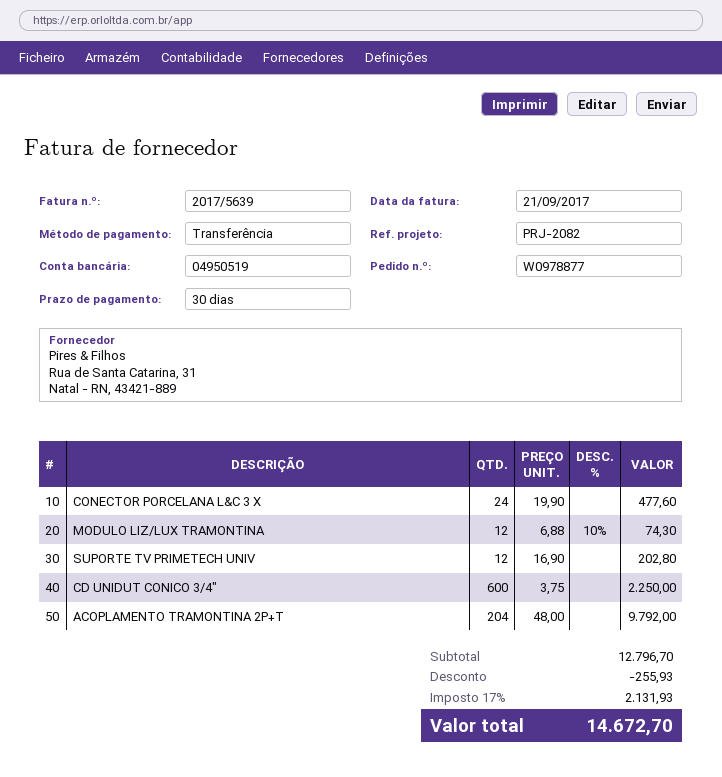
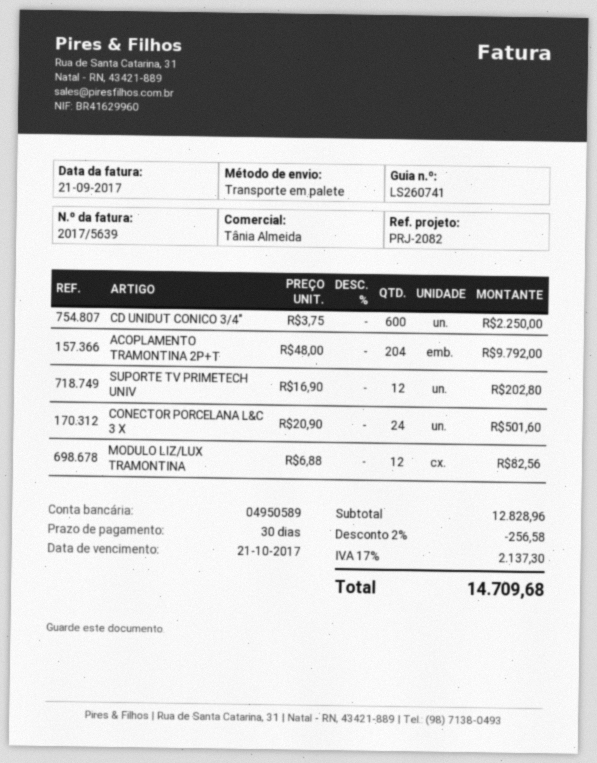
bank account: 04950519 -> 04950589
CONECTOR PORCELANA L&C 3 X: 24 x 19.90 = 477.60 -> 24 x 20.90 = 501.60
MODULO LIZ/LUX TRAMONTINA: 12 x 6.88 - 10% = 74.30 -> 12 x 6.88 = 82.56
subtotal: 12796.70 -> 12828.96
discount: 255.93 -> 256.58
tax: 17% = 2131.93 -> 17% = 2137.30
total: 14672.70 -> 14709.68

